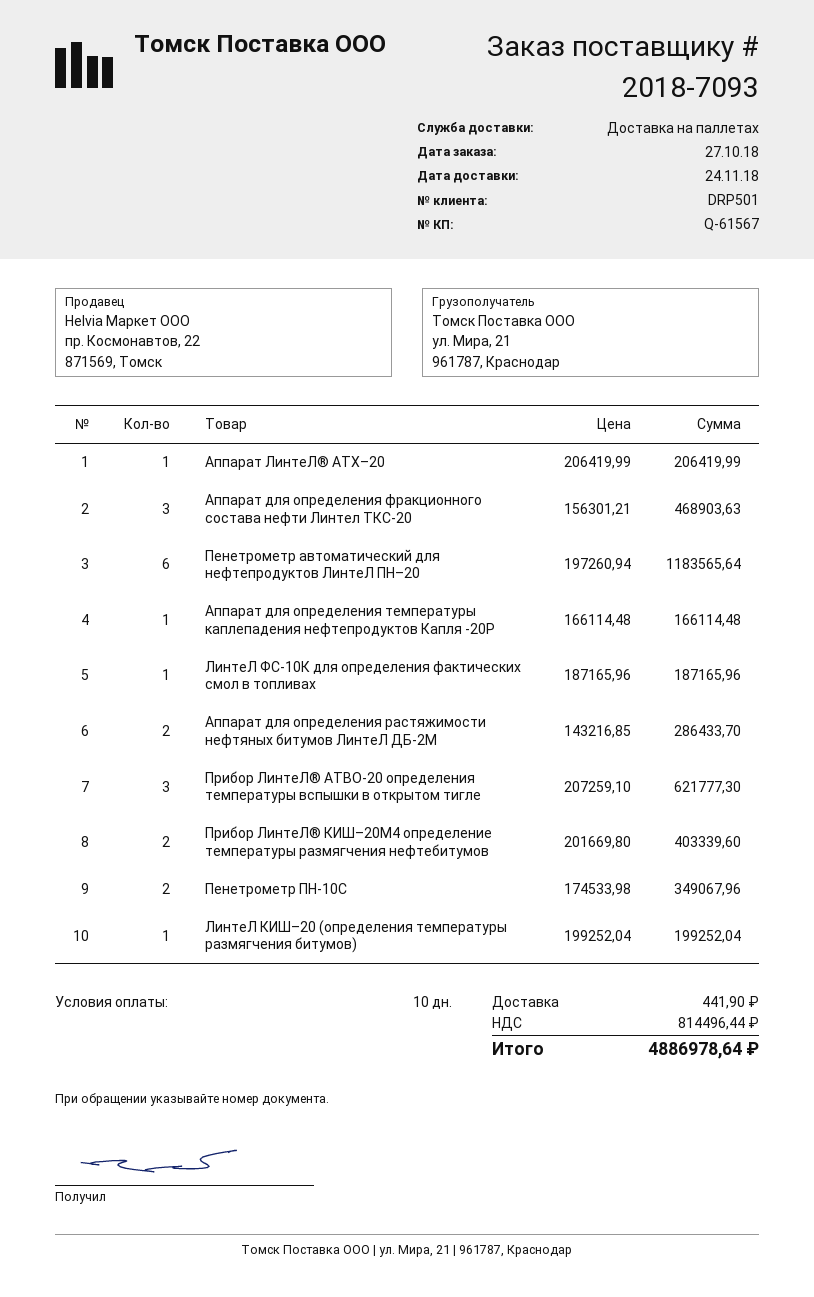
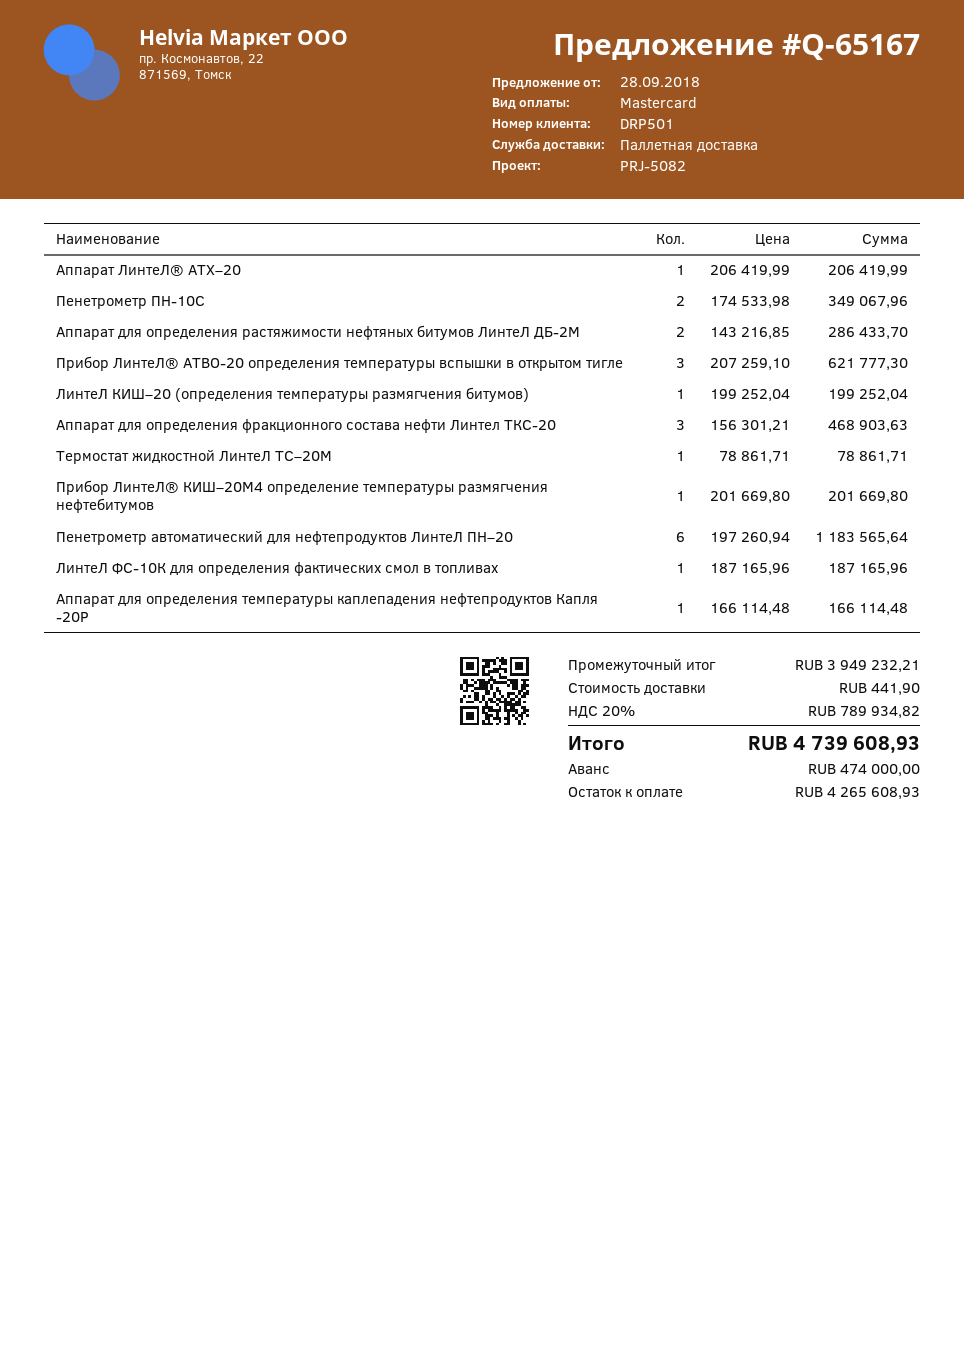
quote number: Q-61567 -> Q-65167
Прибор ЛинтеЛ® КИШ–20М4 определение температуры размягчения нефтебитумов: 2 x 201669.80 = 403339.60 -> 1 x 201669.80 = 201669.80
Термостат жидкостной ЛинтеЛ ТС–20М: none -> 1 x 78861.71 = 78861.71
tax: 814496.44 -> 789934.82
total: 4886978.64 -> 4739608.93

